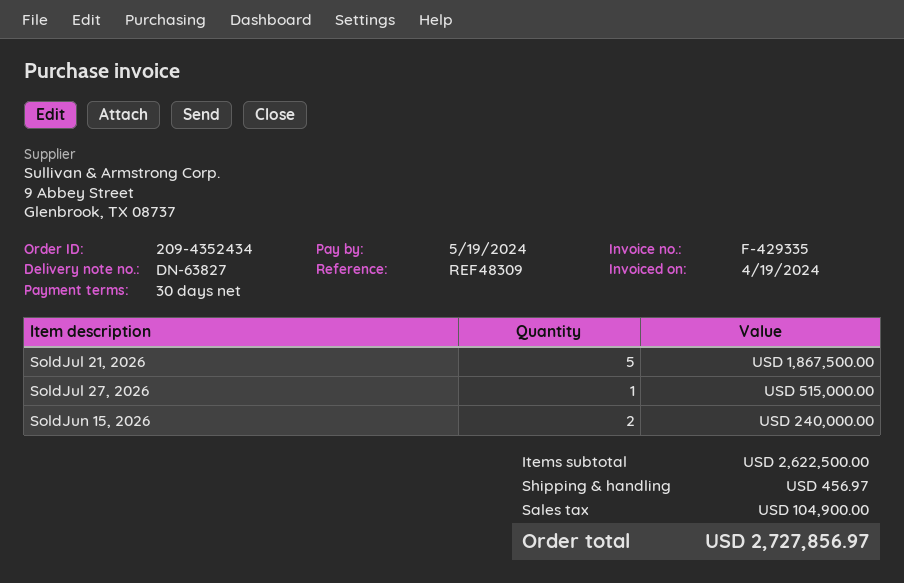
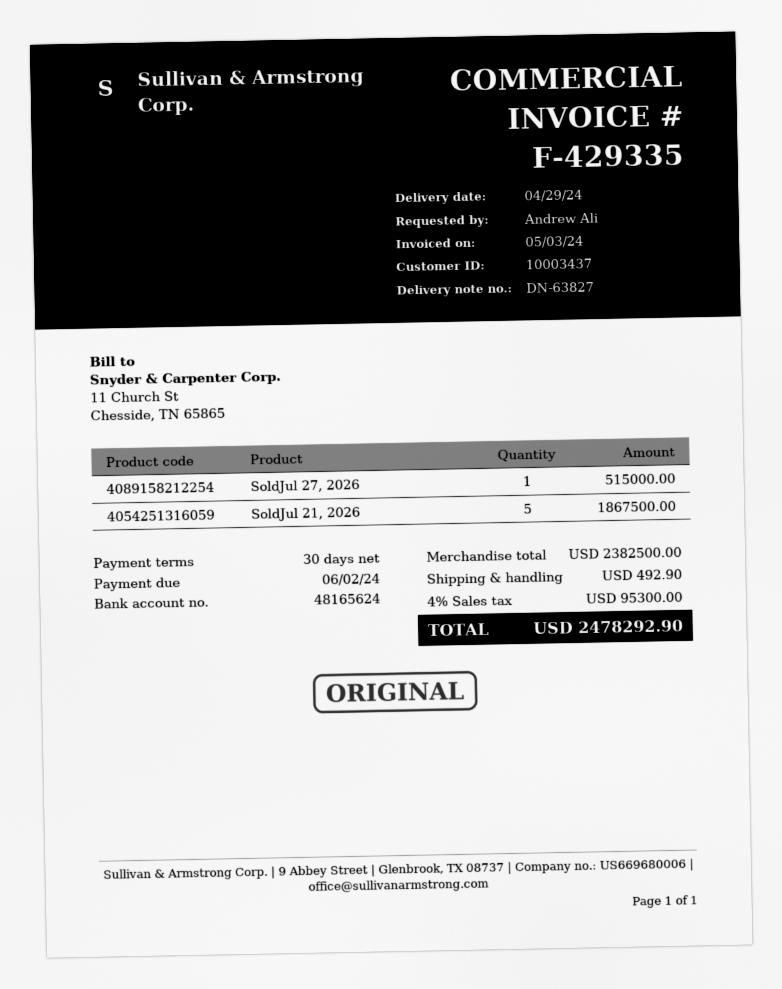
invoice date: 2024-04-19 -> 2024-05-03
due date: 2024-05-19 -> 2024-06-02
SoldJun 15, 2026: 2 for 240000.00 -> none
subtotal: 2622500.00 -> 2382500.00
shipping: 456.97 -> 492.90
tax: 104900.00 -> 95300.00
total: 2727856.97 -> 2478292.90

